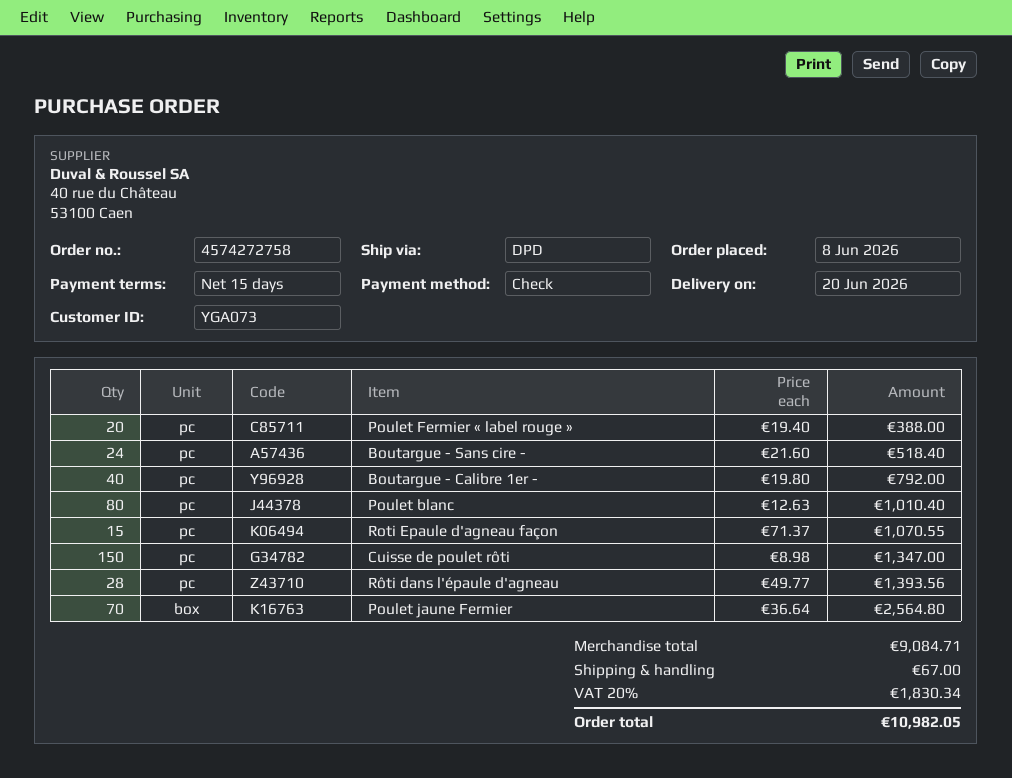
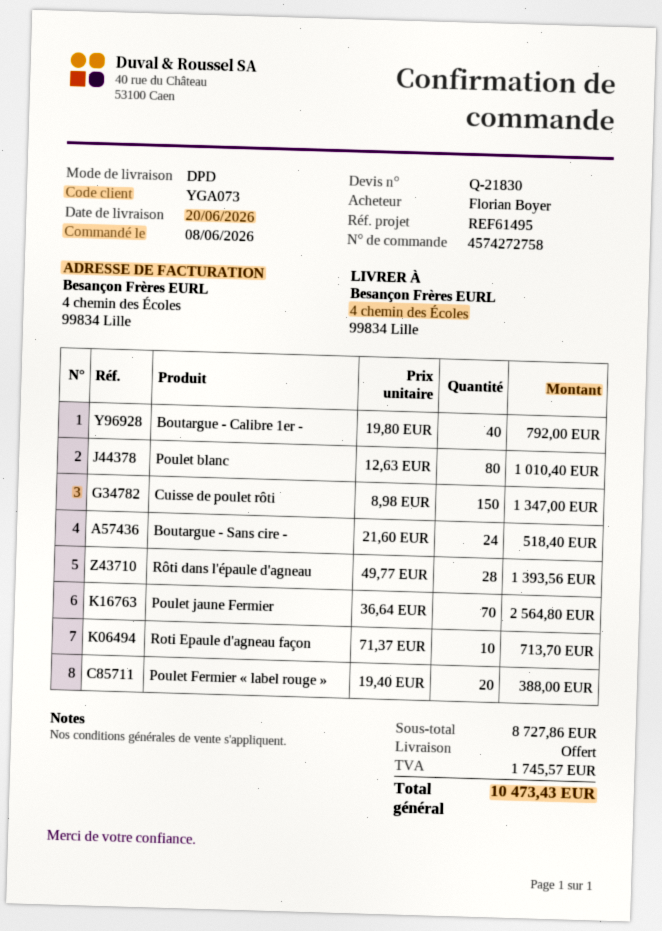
Roti Epaule d'agneau façon: 15 x 71.37 = 1070.55 -> 10 x 71.37 = 713.70
subtotal: 9084.71 -> 8727.86
shipping: 67.00 -> 0.00
tax: 1830.34 -> 1745.57
total: 10982.05 -> 10473.43

